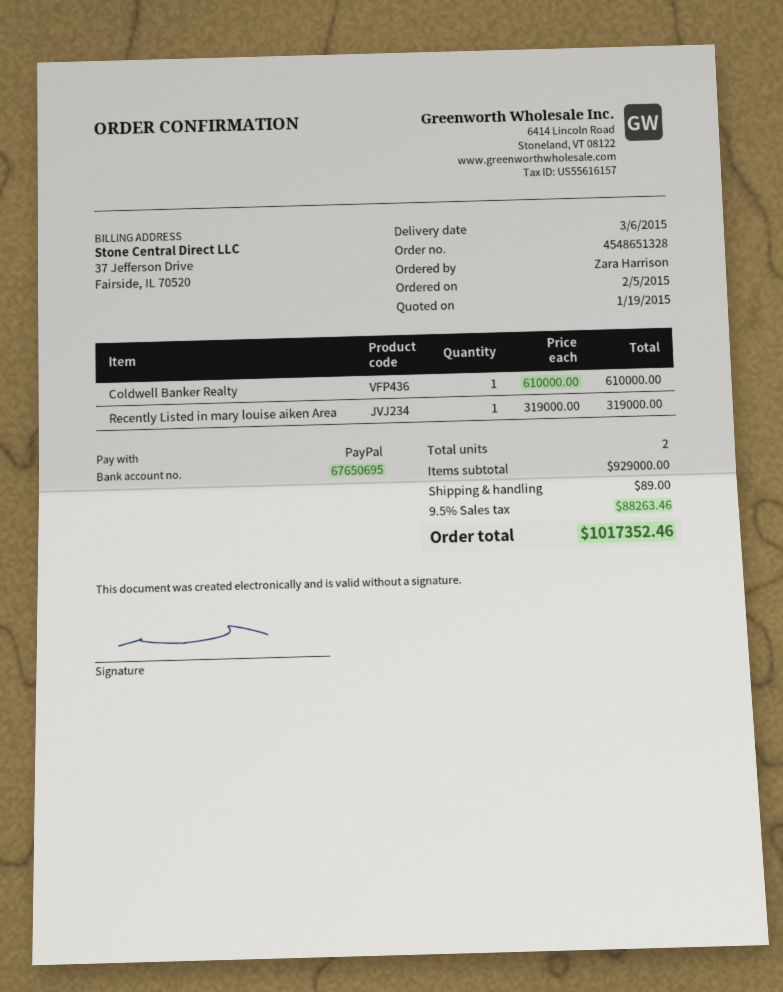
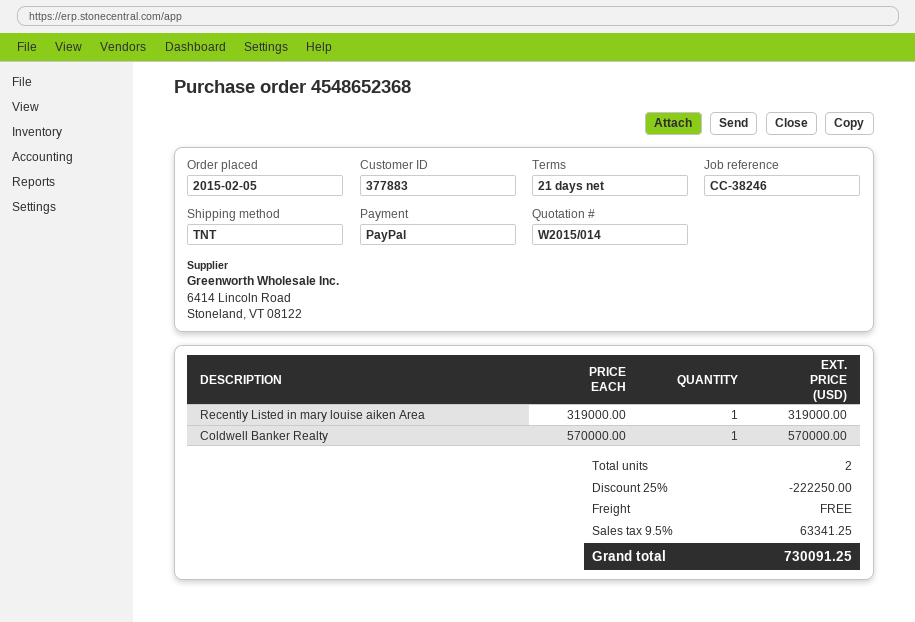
order number: 4548651328 -> 4548652368
Coldwell Banker Realty: 1 x 610000.00 = 610000.00 -> 1 x 570000.00 = 570000.00
discount: none -> 25% = 222250.00
shipping: 89.00 -> 0.00
tax: 9.5% = 88263.46 -> 9.5% = 63341.25
total: 1017352.46 -> 730091.25

